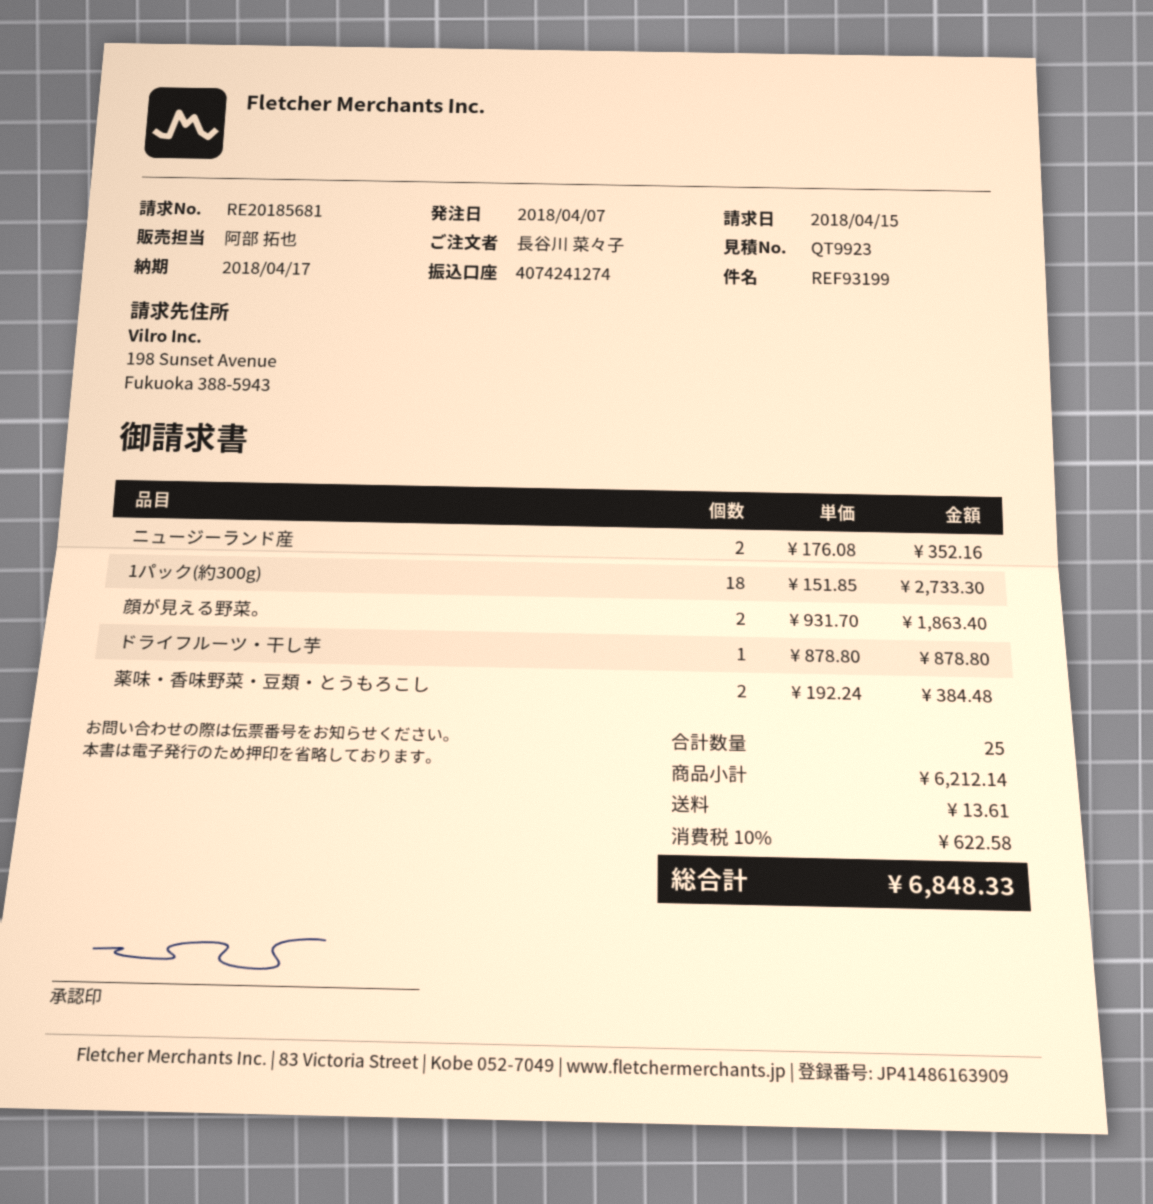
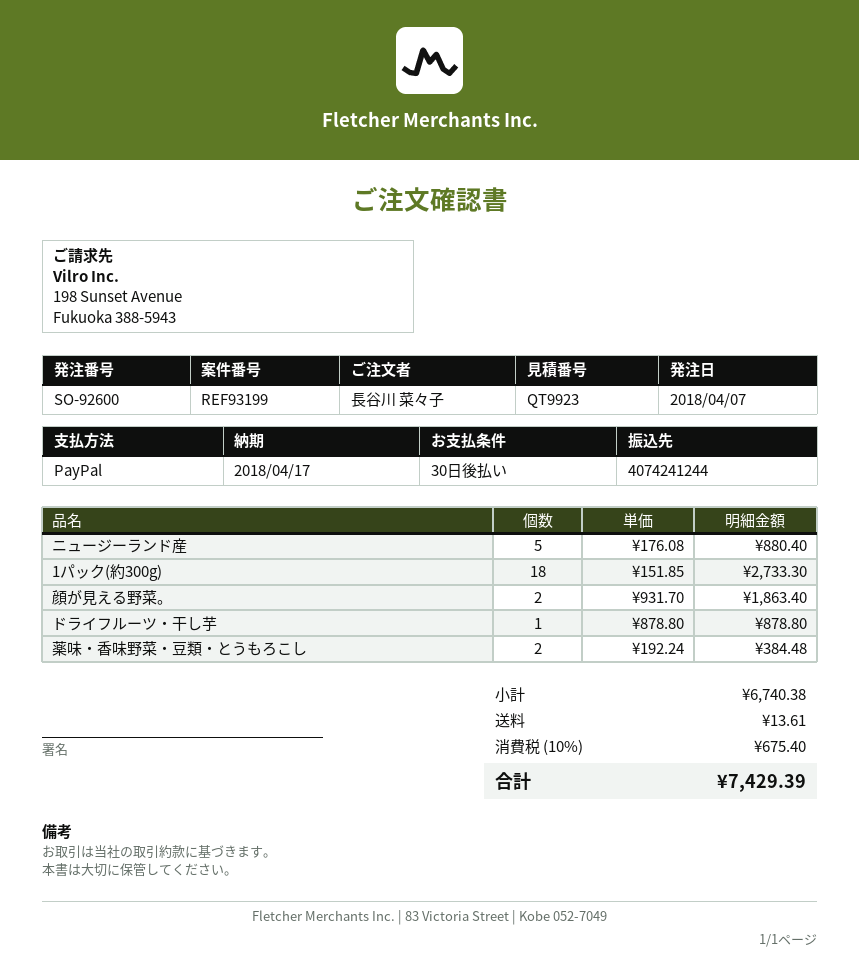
bank account: 4074241274 -> 4074241244
ニュージーランド産: 2 x 176.08 = 352.16 -> 5 x 176.08 = 880.40
subtotal: 6212.14 -> 6740.38
tax: 10% = 622.58 -> 10% = 675.40
total: 6848.33 -> 7429.39

